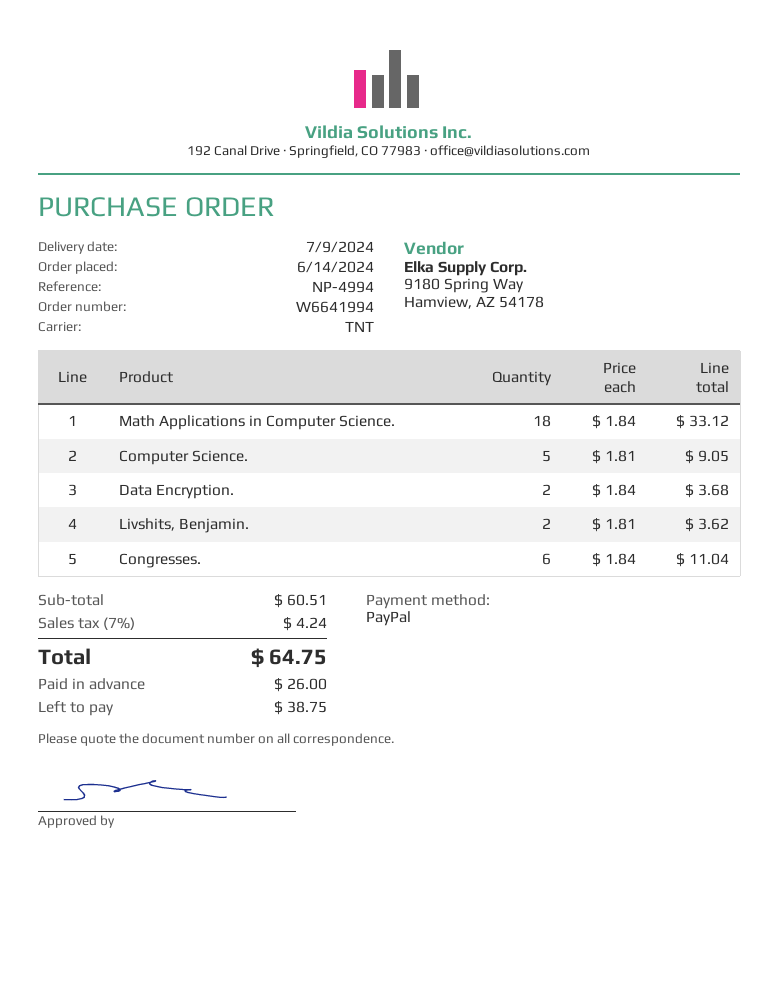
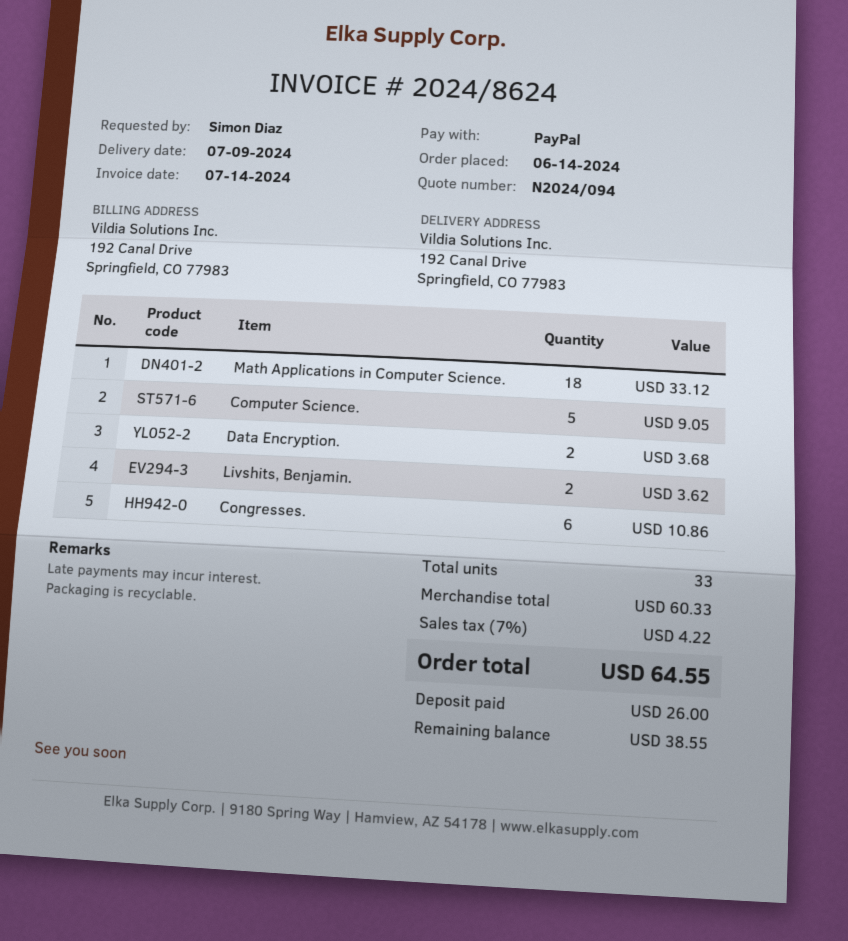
Congresses.: 6 for 11.04 -> 6 for 10.86
subtotal: 60.51 -> 60.33
tax: 7% = 4.24 -> 7% = 4.22
total: 64.75 -> 64.55
balance: 38.75 -> 38.55

